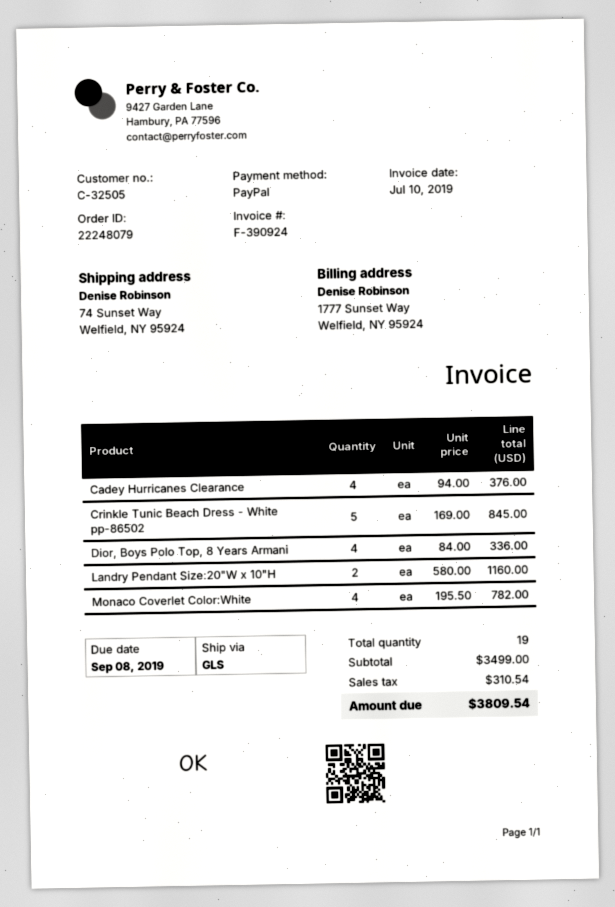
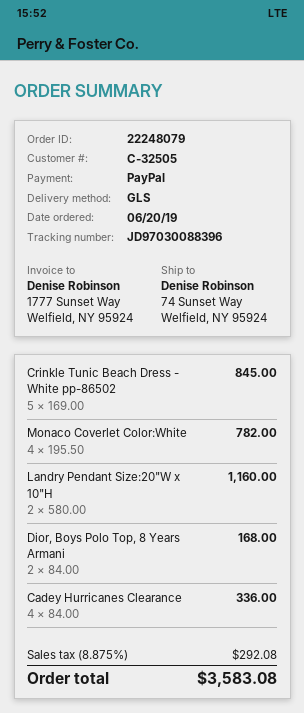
Cadey Hurricanes Clearance: 4 x 94.00 = 376.00 -> 4 x 84.00 = 336.00
Dior, Boys Polo Top, 8 Years Armani: 4 x 84.00 = 336.00 -> 2 x 84.00 = 168.00
tax: 310.54 -> 292.08
total: 3809.54 -> 3583.08

